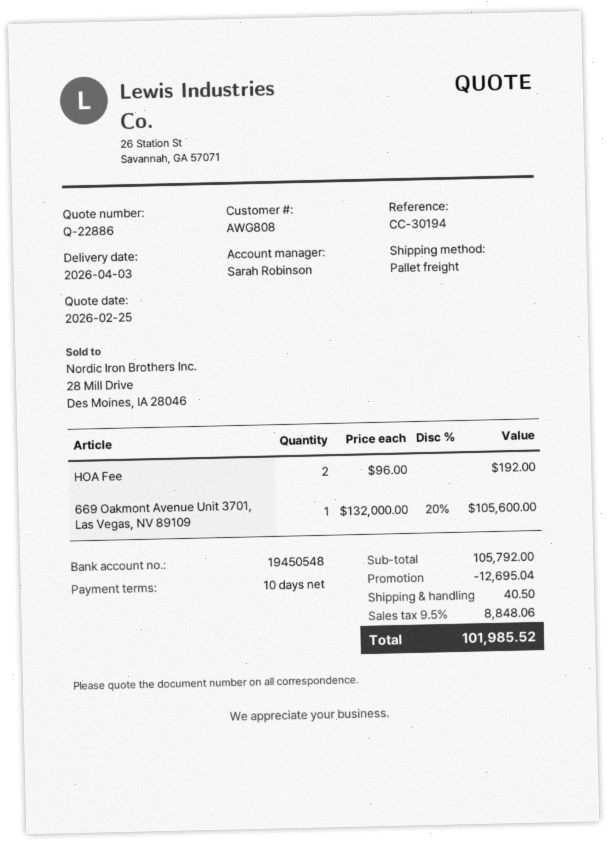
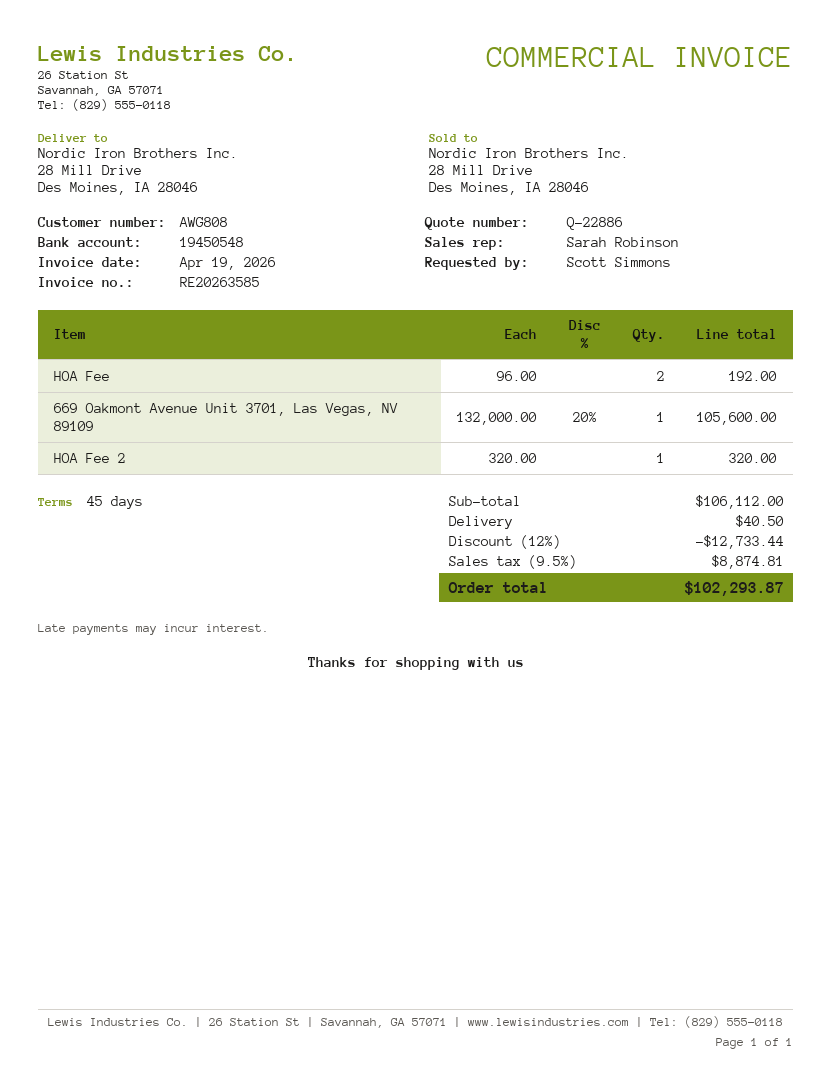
payment terms: 10 days -> 45 days
HOA Fee 2: none -> 1 x 320.00 = 320.00
subtotal: 105792.00 -> 106112.00
discount: 12695.04 -> 12733.44
tax: 9.5% = 8848.06 -> 9.5% = 8874.81
total: 101985.52 -> 102293.87

